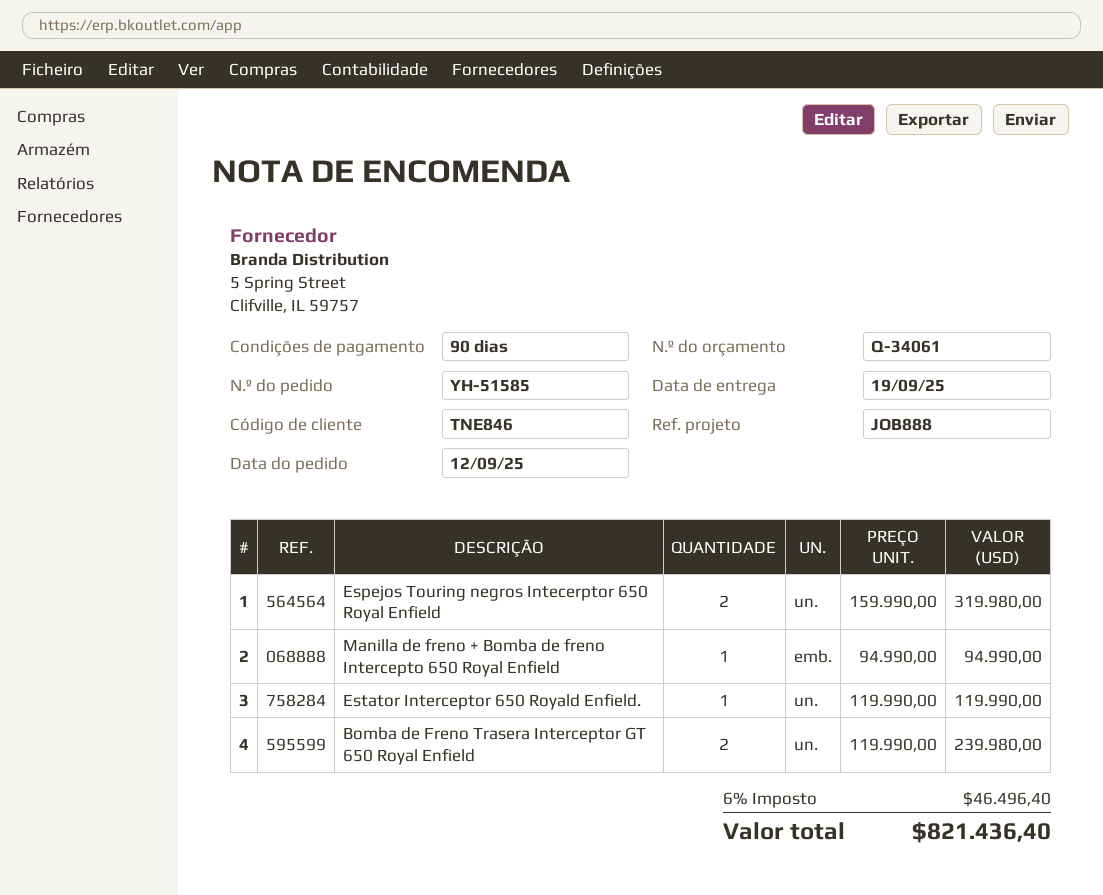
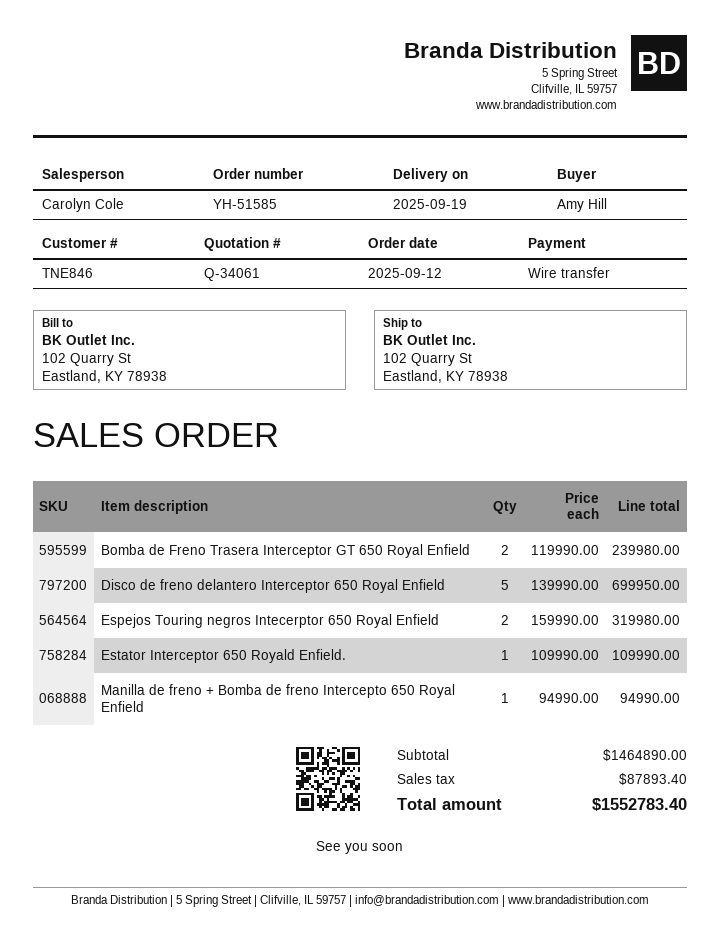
Estator Interceptor 650 Royald Enfield.: 1 x 119990.00 = 119990.00 -> 1 x 109990.00 = 109990.00
Disco de freno delantero Interceptor 650 Royal Enfield: none -> 5 x 139990.00 = 699950.00
tax: 46496.40 -> 87893.40
total: 821436.40 -> 1552783.40

